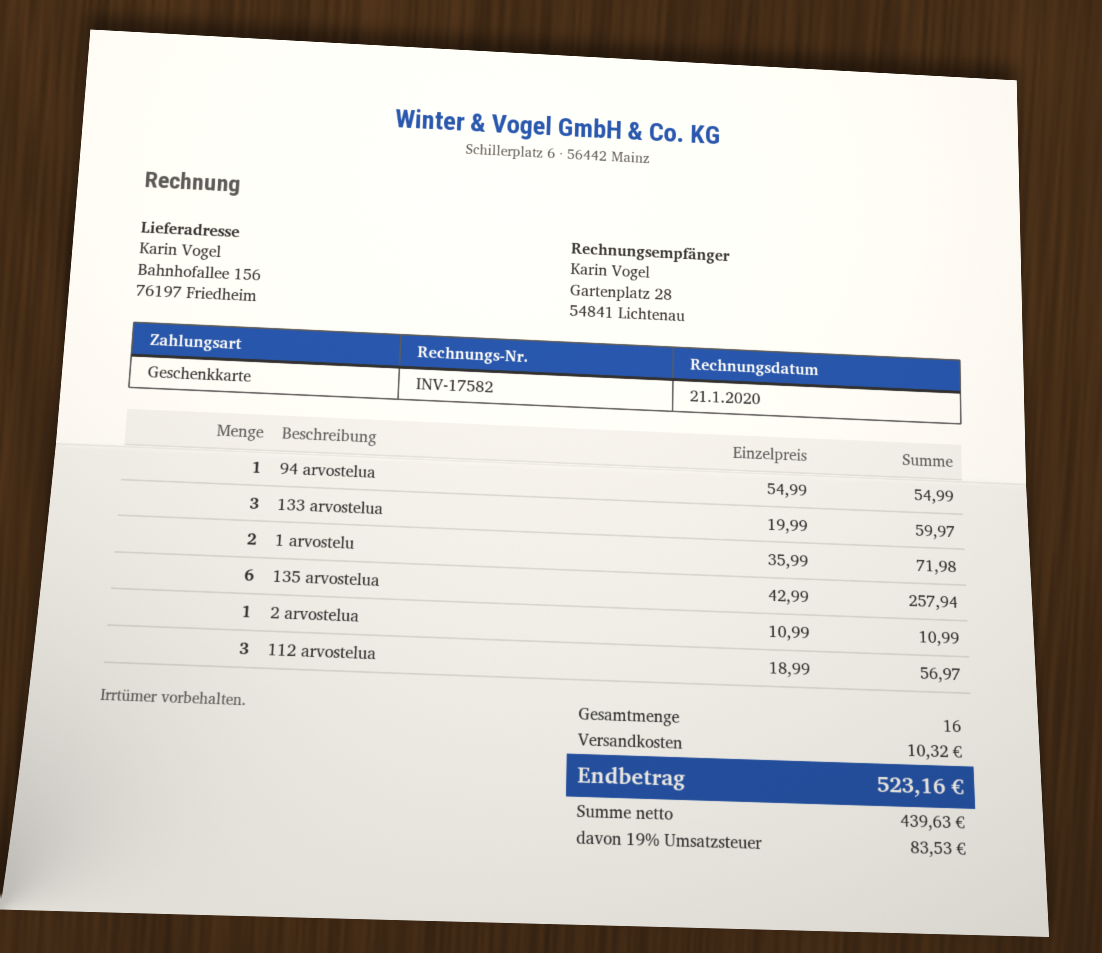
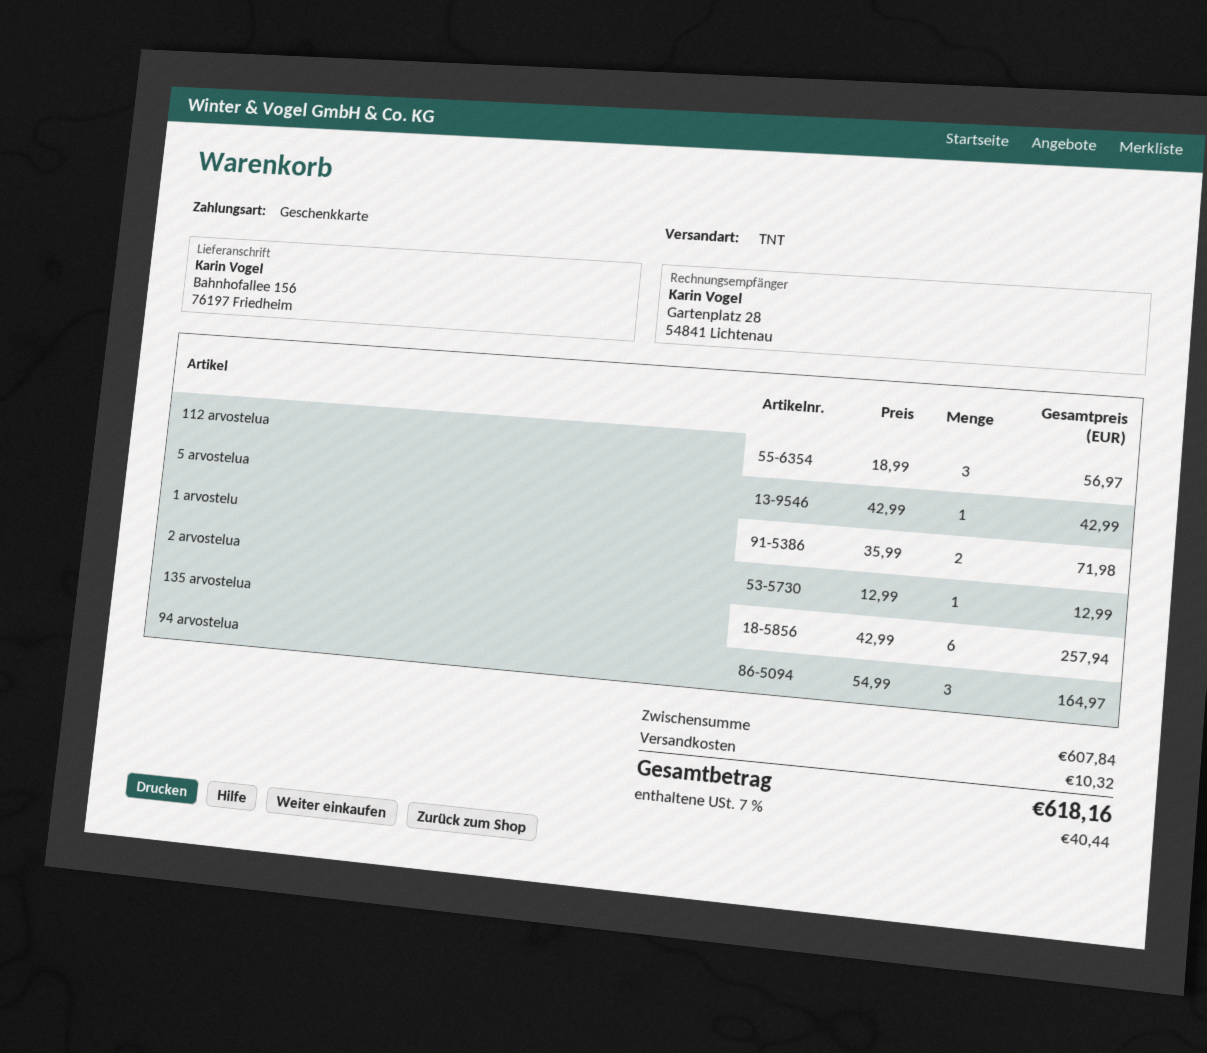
94 arvostelua: 1 x 54.99 = 54.99 -> 3 x 54.99 = 164.97
133 arvostelua: 3 x 19.99 = 59.97 -> none
2 arvostelua: 1 x 10.99 = 10.99 -> 1 x 12.99 = 12.99
5 arvostelua: none -> 1 x 42.99 = 42.99
tax: 19% = 83.53 -> 7% = 40.44
total: 523.16 -> 618.16

